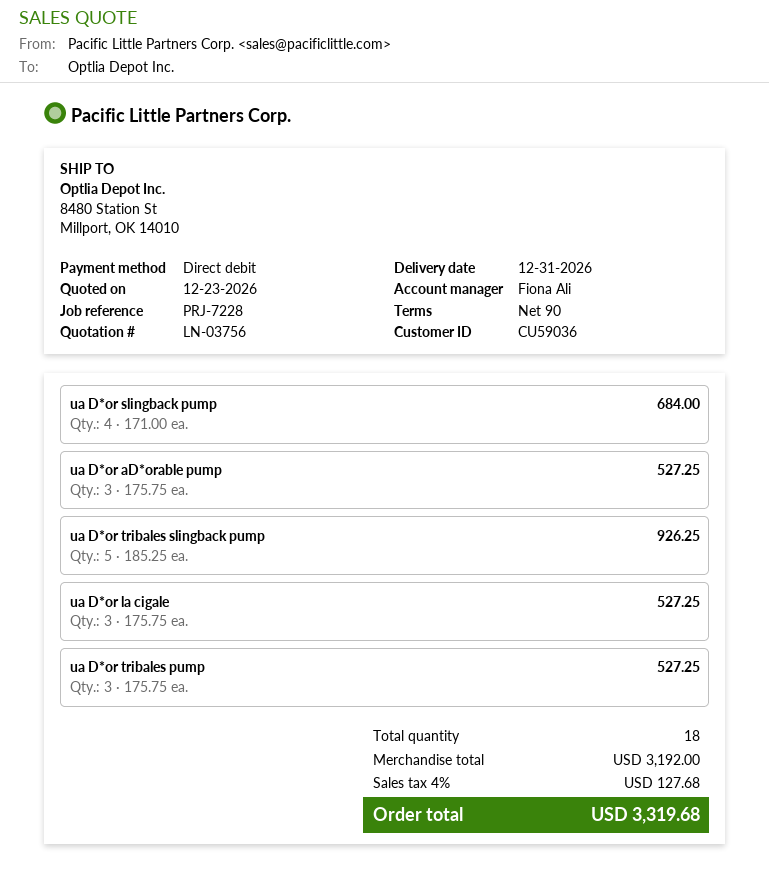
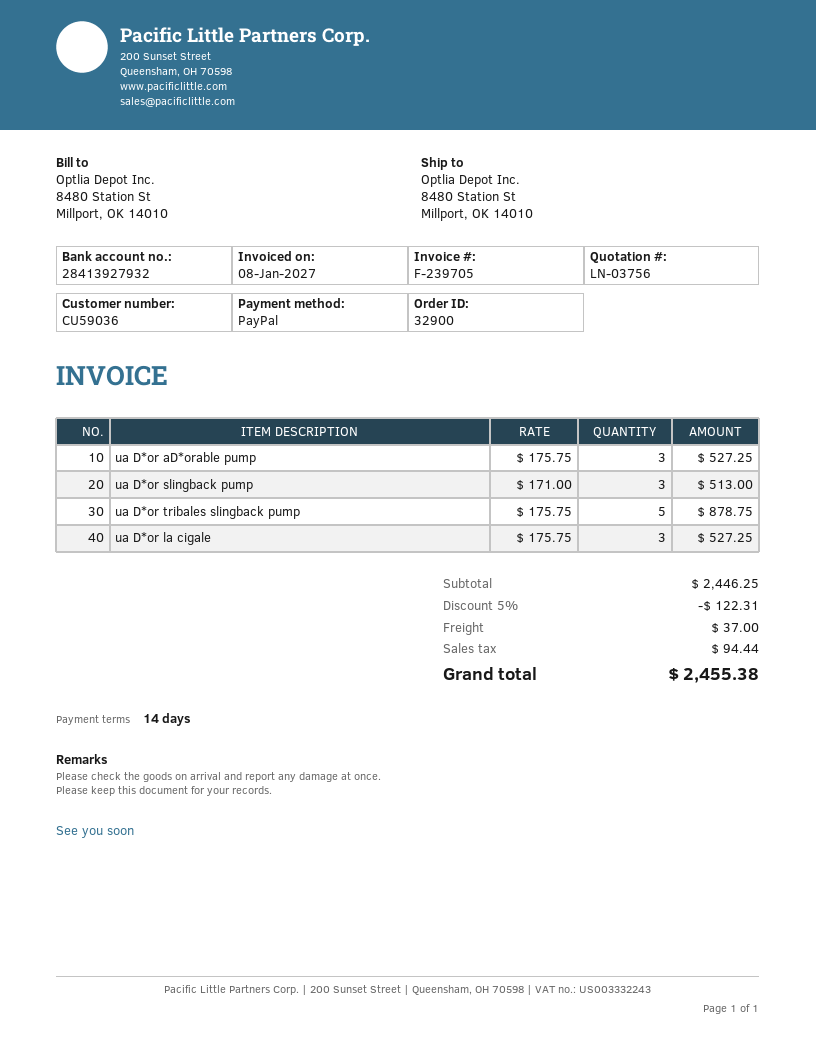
payment terms: 90 days -> 14 days
payment method: direct debit -> PayPal
ua D*or slingback pump: 4 x 171.00 = 684.00 -> 3 x 171.00 = 513.00
ua D*or tribales slingback pump: 5 x 185.25 = 926.25 -> 5 x 175.75 = 878.75
ua D*or tribales pump: 3 x 175.75 = 527.25 -> none
subtotal: 3192.00 -> 2446.25
discount: none -> 5% = 122.31
shipping: none -> 37.00
tax: 127.68 -> 94.44
total: 3319.68 -> 2455.38

